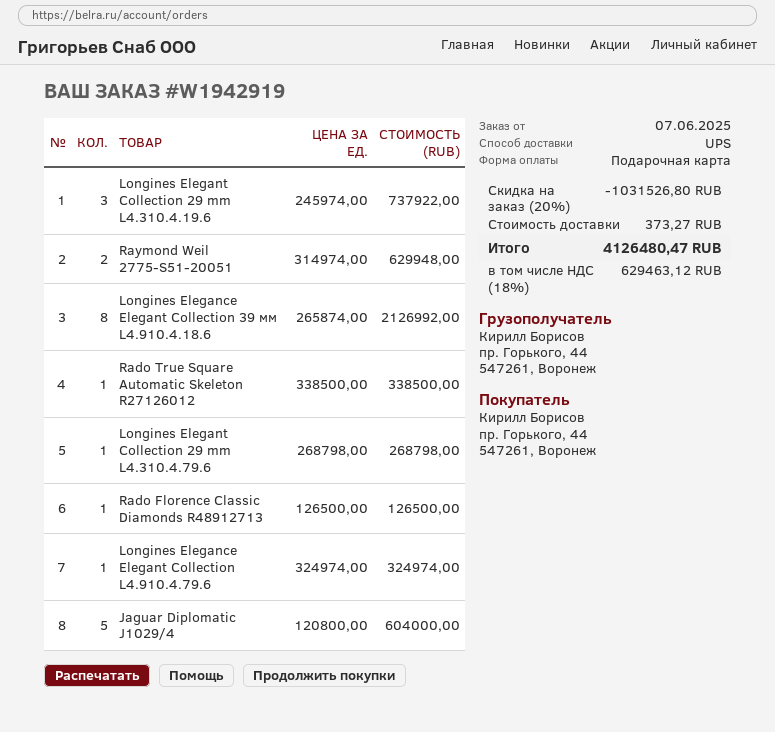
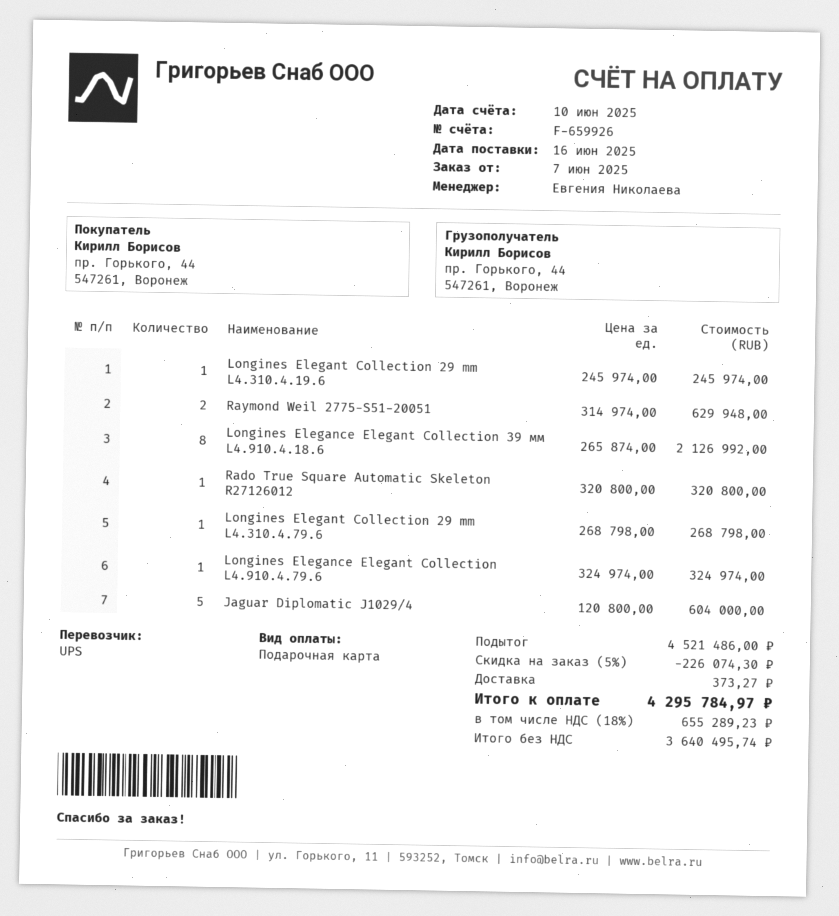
Longines Elegant Collection 29 mm L4.310.4.19.6: 3 x 245974.00 = 737922.00 -> 1 x 245974.00 = 245974.00
Rado True Square Automatic Skeleton R27126012: 1 x 338500.00 = 338500.00 -> 1 x 320800.00 = 320800.00
Rado Florence Classic Diamonds R48912713: 1 x 126500.00 = 126500.00 -> none
discount: 20% = 1031526.80 -> 5% = 226074.30
tax: 18% = 629463.12 -> 18% = 655289.23
total: 4126480.47 -> 4295784.97

